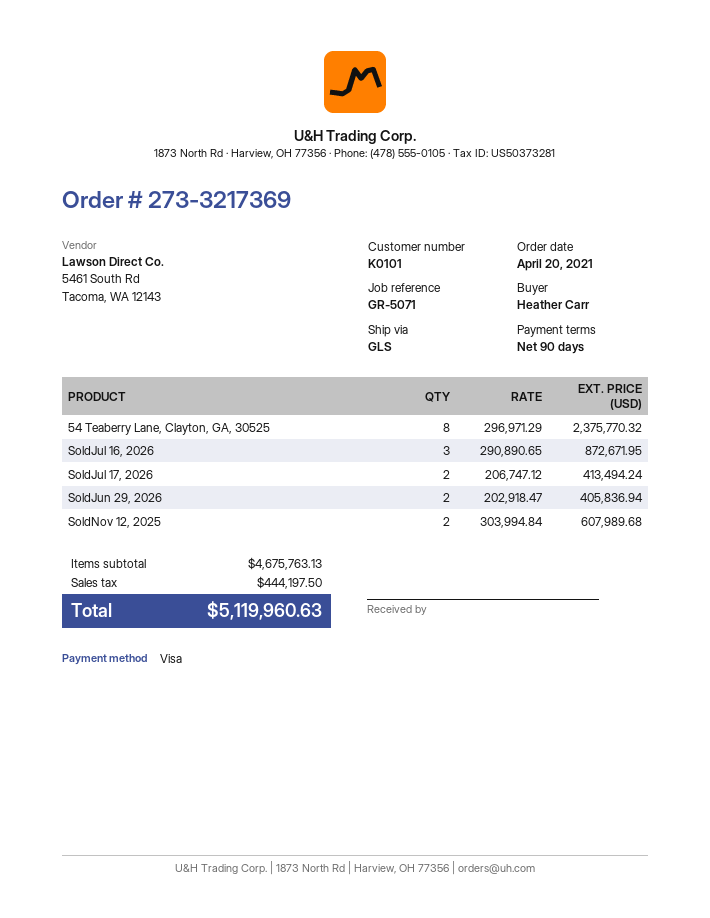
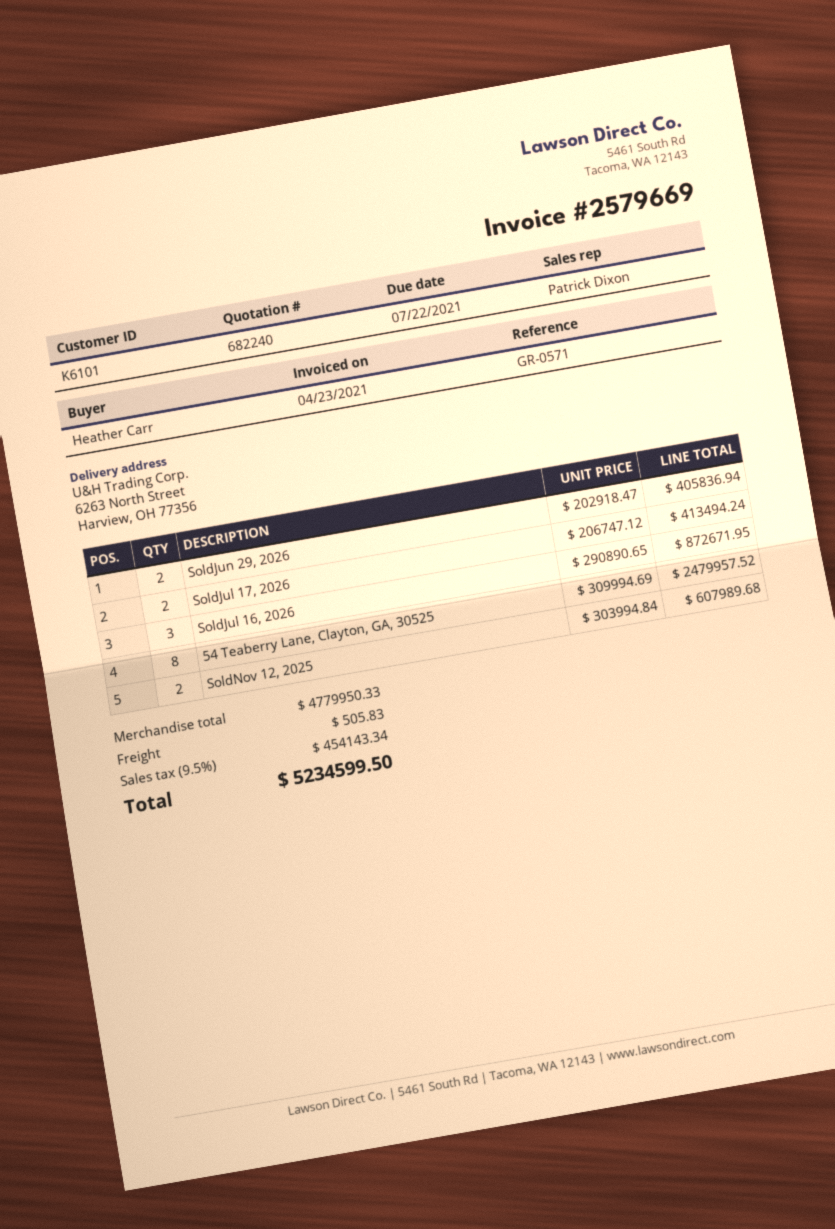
customer number: K0101 -> K6101
reference: GR-5071 -> GR-0571
54 Teaberry Lane, Clayton, GA, 30525: 8 x 296971.29 = 2375770.32 -> 8 x 309994.69 = 2479957.52
subtotal: 4675763.13 -> 4779950.33
shipping: none -> 505.83
tax: 444197.50 -> 454143.34
total: 5119960.63 -> 5234599.50

